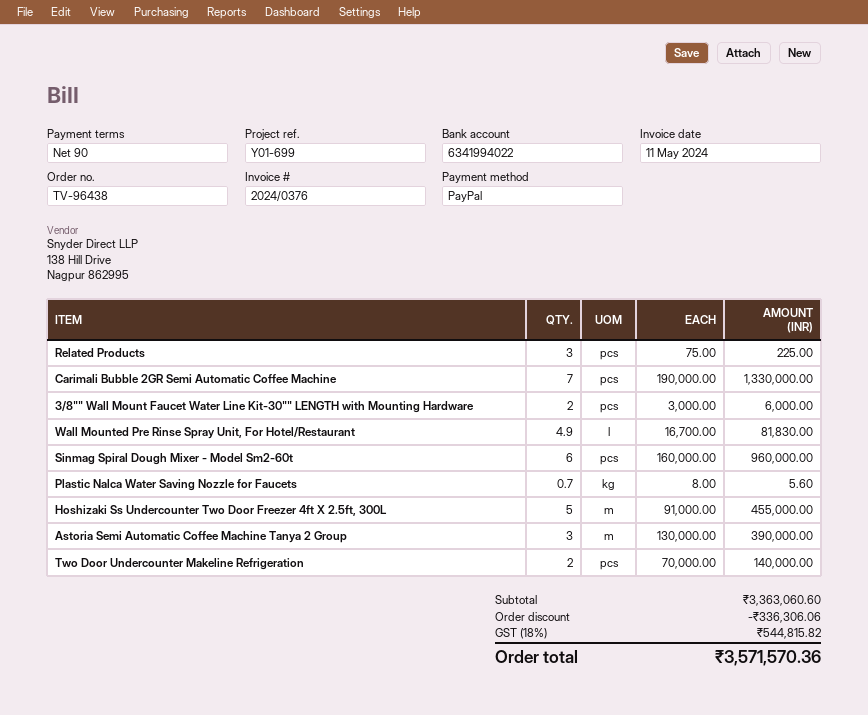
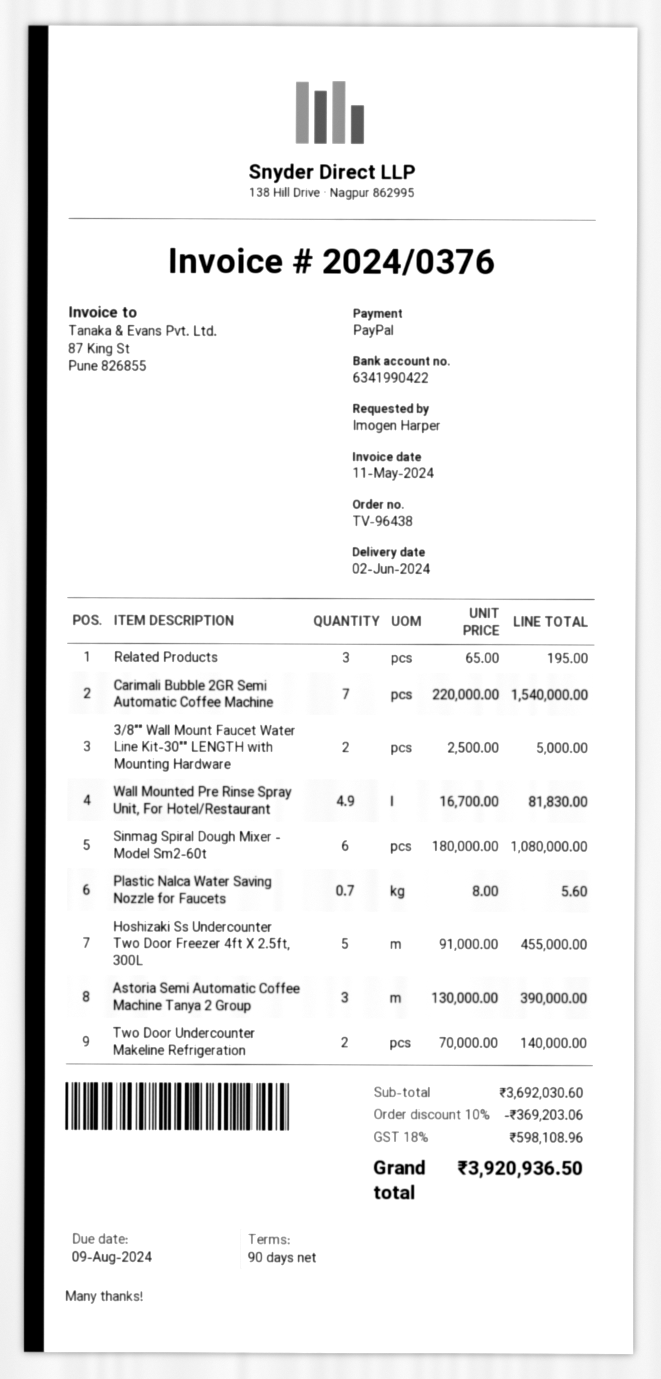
bank account: 6341994022 -> 6341990422
Related Products: 3 x 75.00 = 225.00 -> 3 x 65.00 = 195.00
Carimali Bubble 2GR Semi Automatic Coffee Machine: 7 x 190000.00 = 1330000.00 -> 7 x 220000.00 = 1540000.00
3/8"" Wall Mount Faucet Water Line Kit-30"" LENGTH with Mounting Hardware: 2 x 3000.00 = 6000.00 -> 2 x 2500.00 = 5000.00
Sinmag Spiral Dough Mixer - Model Sm2-60t: 6 x 160000.00 = 960000.00 -> 6 x 180000.00 = 1080000.00
subtotal: 3363060.60 -> 3692030.60
discount: 336306.06 -> 369203.06
tax: 18% = 544815.82 -> 18% = 598108.96
total: 3571570.36 -> 3920936.50

